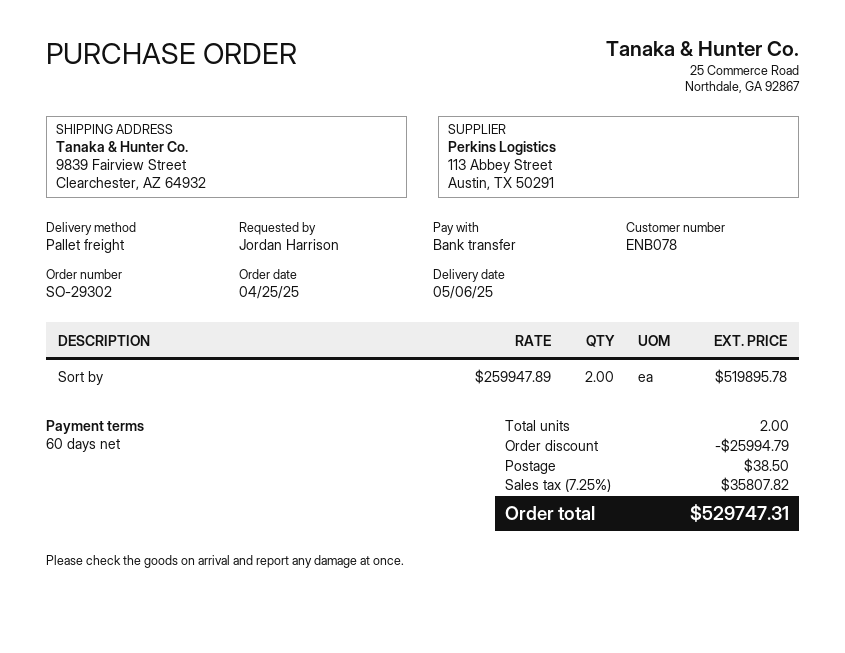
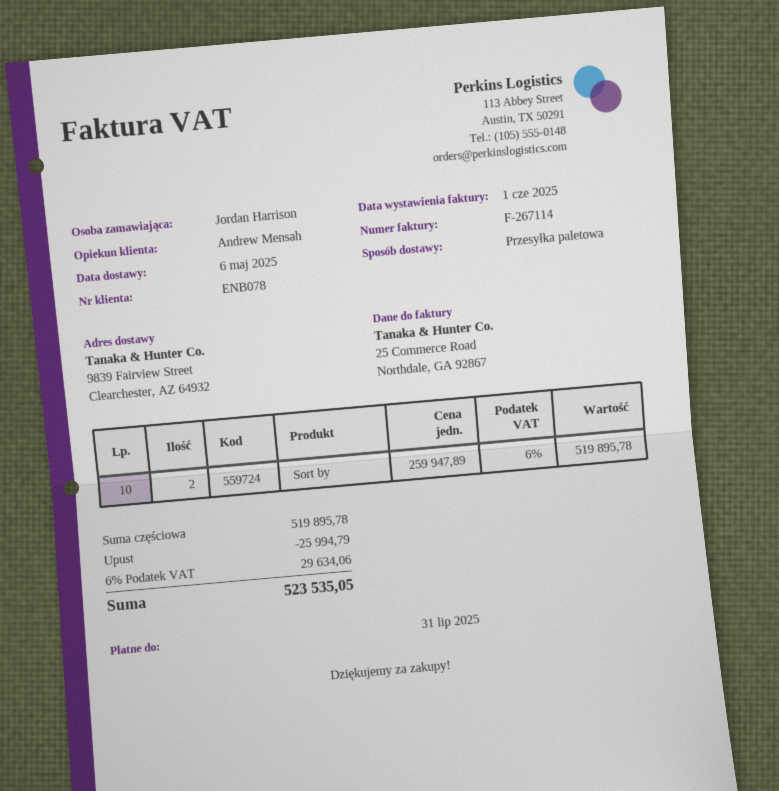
shipping: 38.50 -> none
tax: 7.25% = 35807.82 -> 6% = 29634.06
total: 529747.31 -> 523535.05

